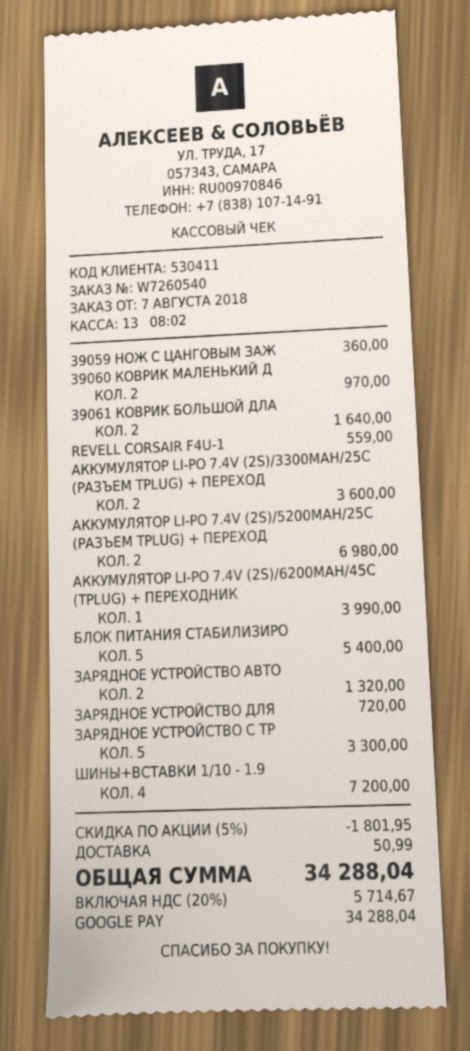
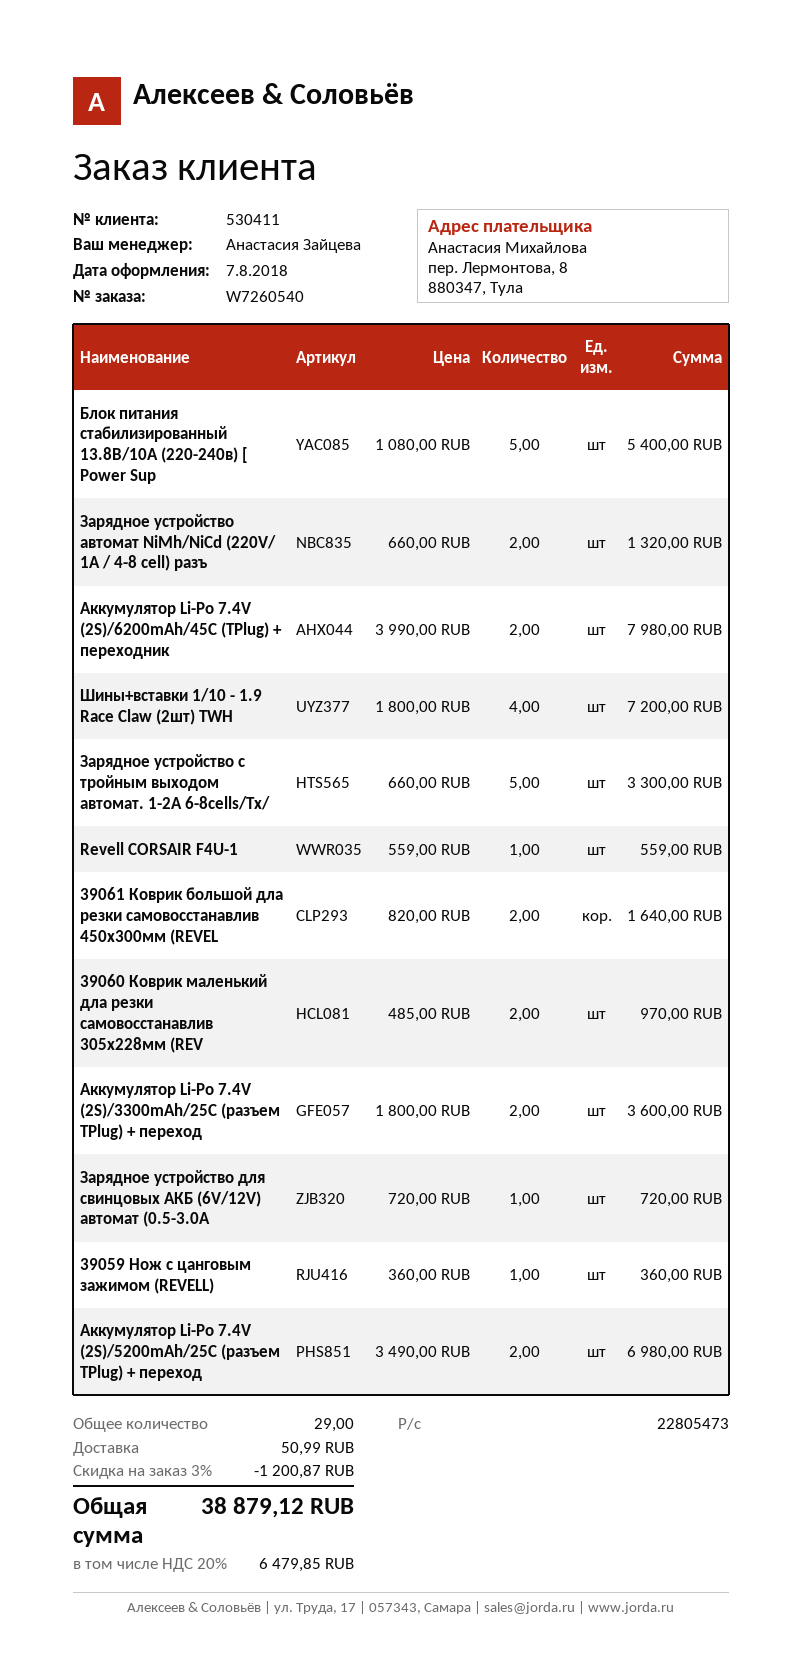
АККУМУЛЯТОР LI-PO 7.4V (2S)/6200MAH/45C (TPLUG) + ПЕРЕХОДНИК: 1 for 3990.00 -> 2 for 7980.00
discount: 5% = 1801.95 -> 3% = 1200.87
tax: 20% = 5714.67 -> 20% = 6479.85
total: 34288.04 -> 38879.12

